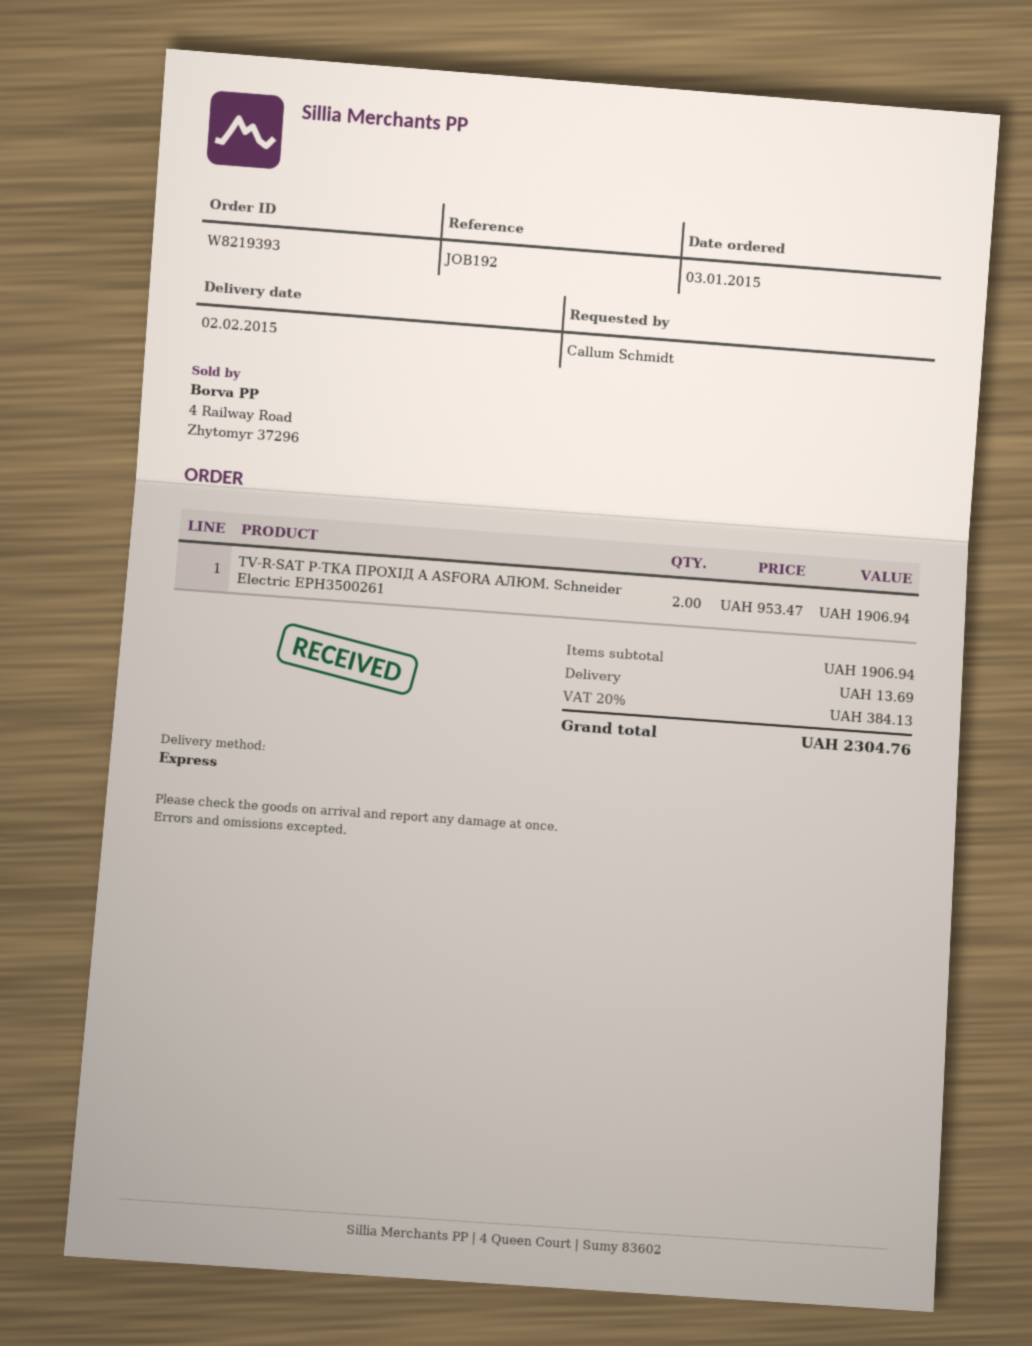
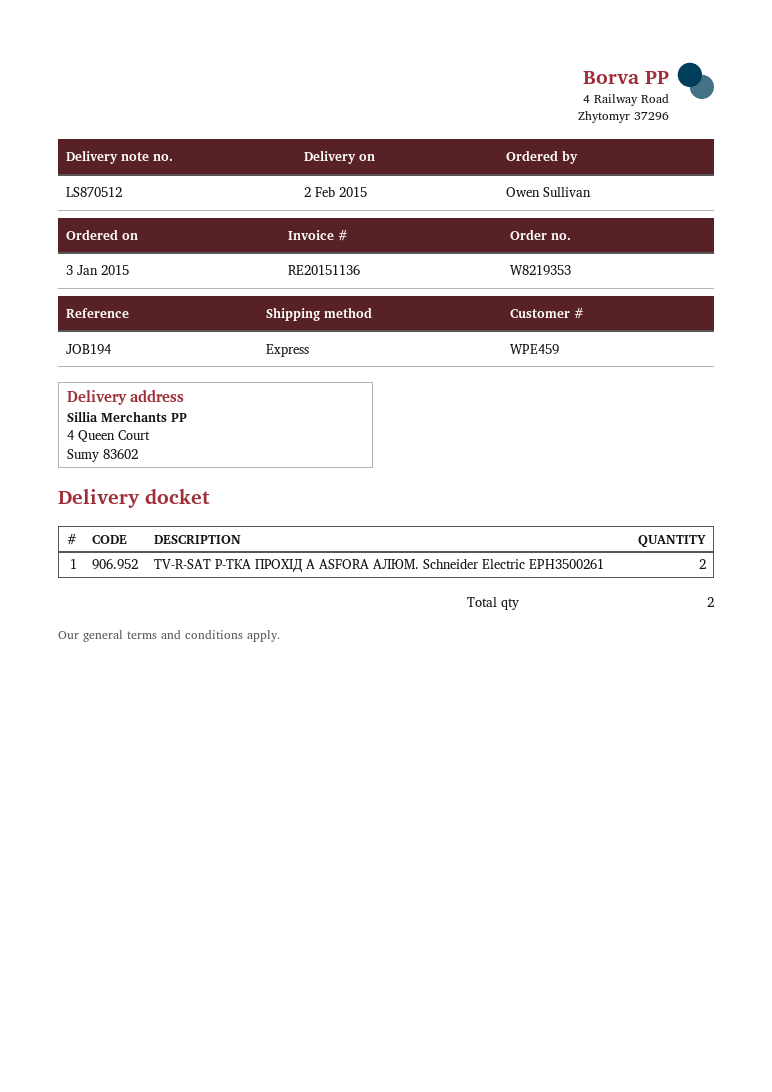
order number: W8219393 -> W8219353
reference: JOB192 -> JOB194
ordered by: Callum Schmidt -> Owen Sullivan

